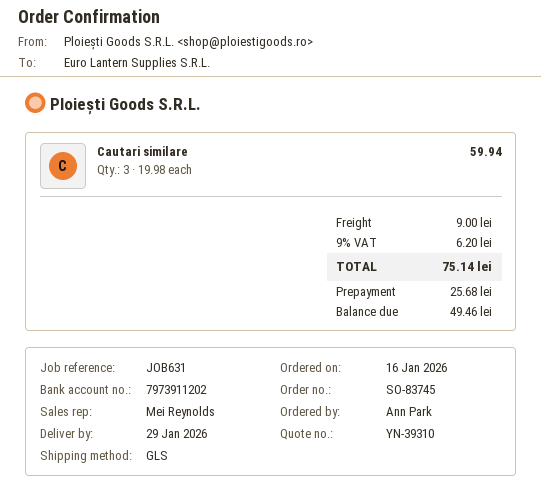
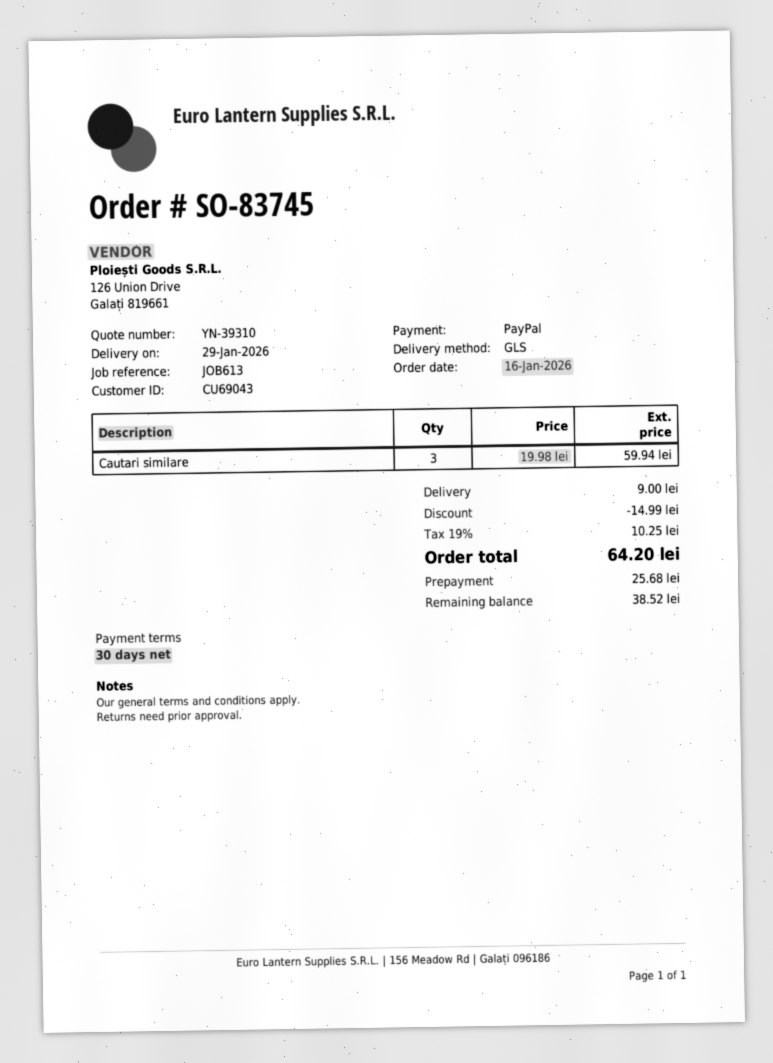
reference: JOB631 -> JOB613
discount: none -> 14.99
tax: 9% = 6.20 -> 19% = 10.25
total: 75.14 -> 64.20
balance: 49.46 -> 38.52

